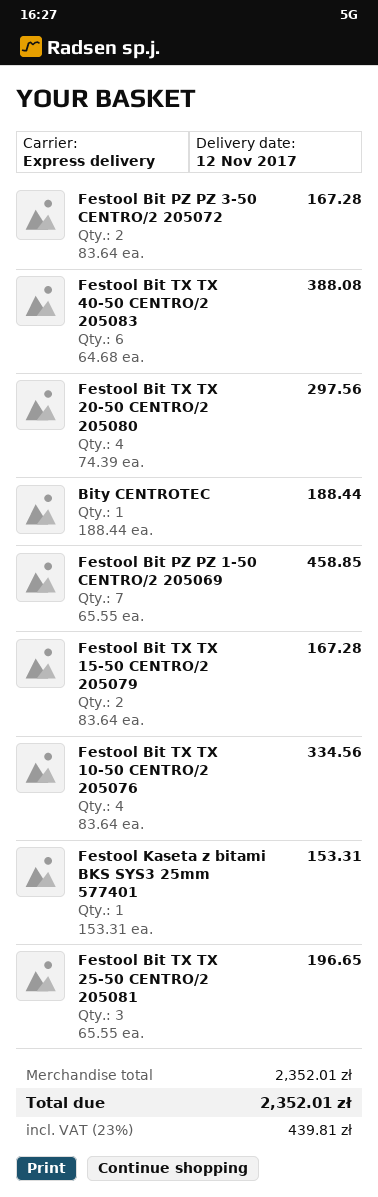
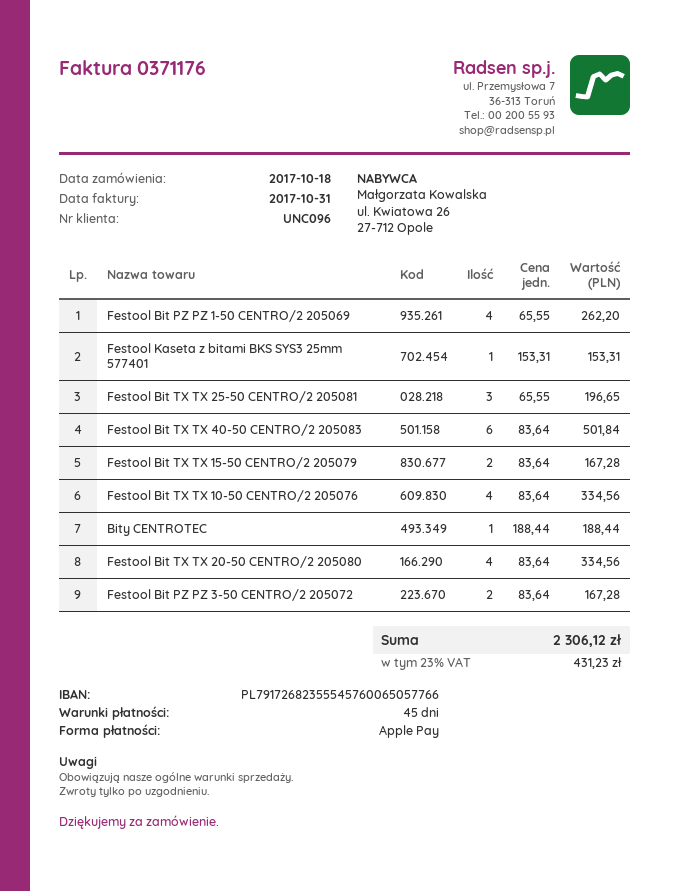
Festool Bit TX TX 40-50 CENTRO/2 205083: 6 x 64.68 = 388.08 -> 6 x 83.64 = 501.84
Festool Bit TX TX 20-50 CENTRO/2 205080: 4 x 74.39 = 297.56 -> 4 x 83.64 = 334.56
Festool Bit PZ PZ 1-50 CENTRO/2 205069: 7 x 65.55 = 458.85 -> 4 x 65.55 = 262.20
tax: 23% = 439.81 -> 23% = 431.23
total: 2352.01 -> 2306.12

